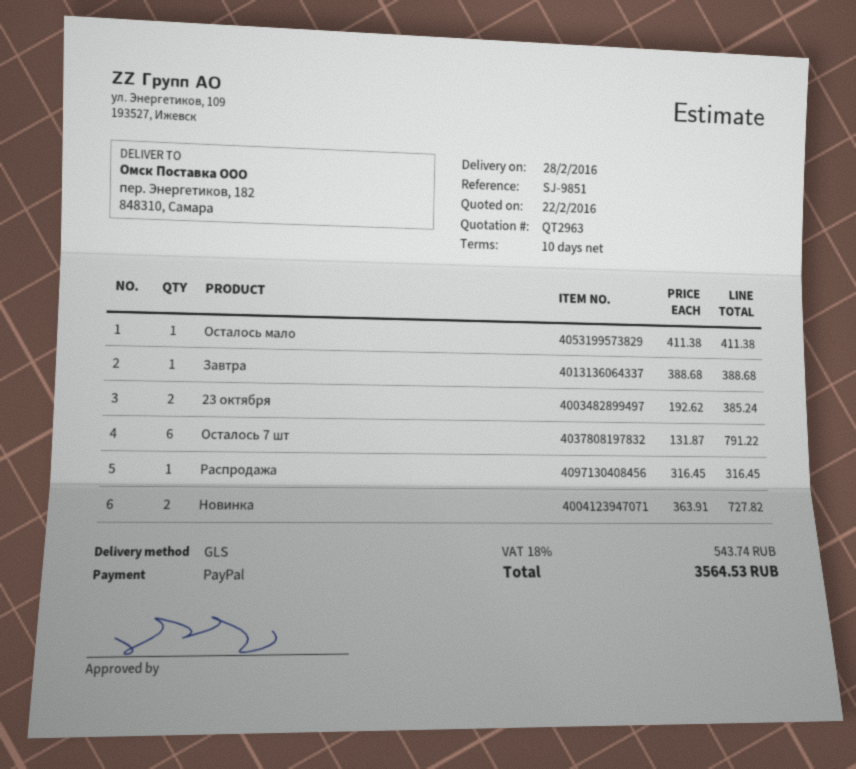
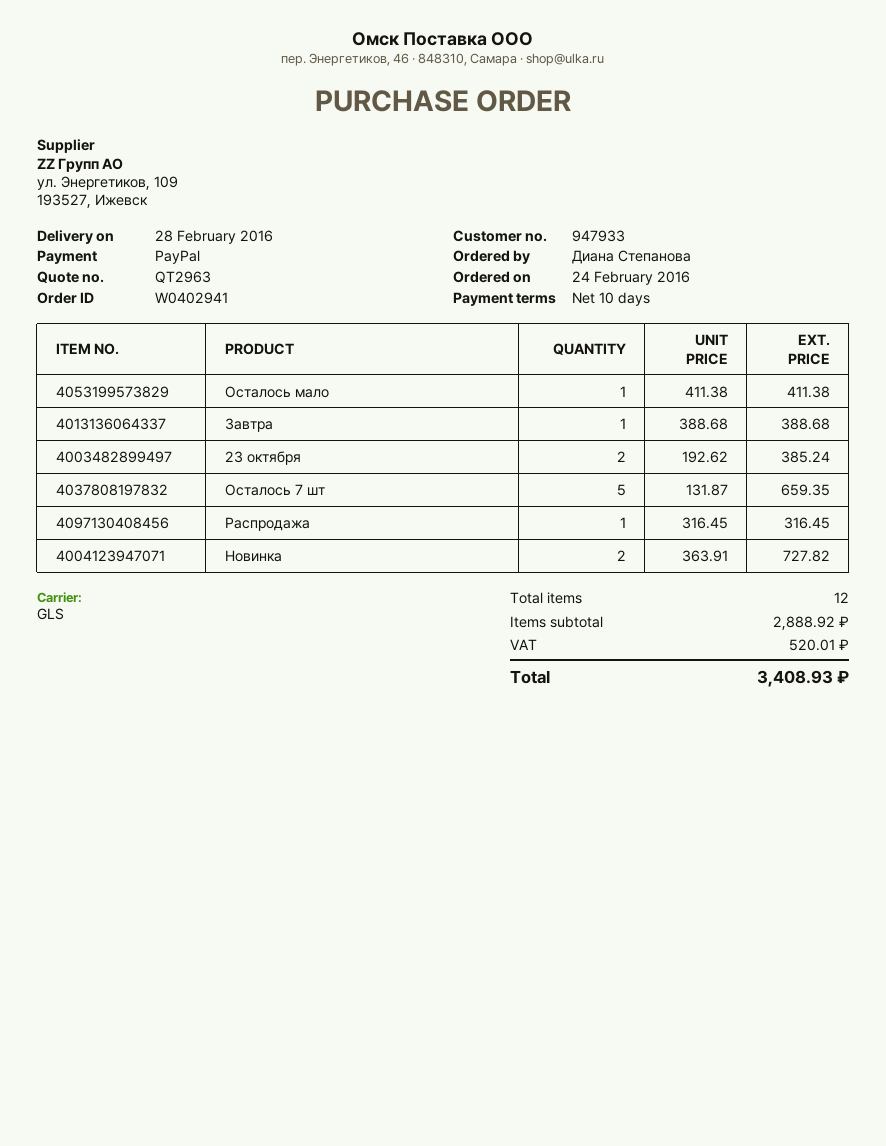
Осталось 7 шт: 6 x 131.87 = 791.22 -> 5 x 131.87 = 659.35
tax: 543.74 -> 520.01
total: 3564.53 -> 3408.93

